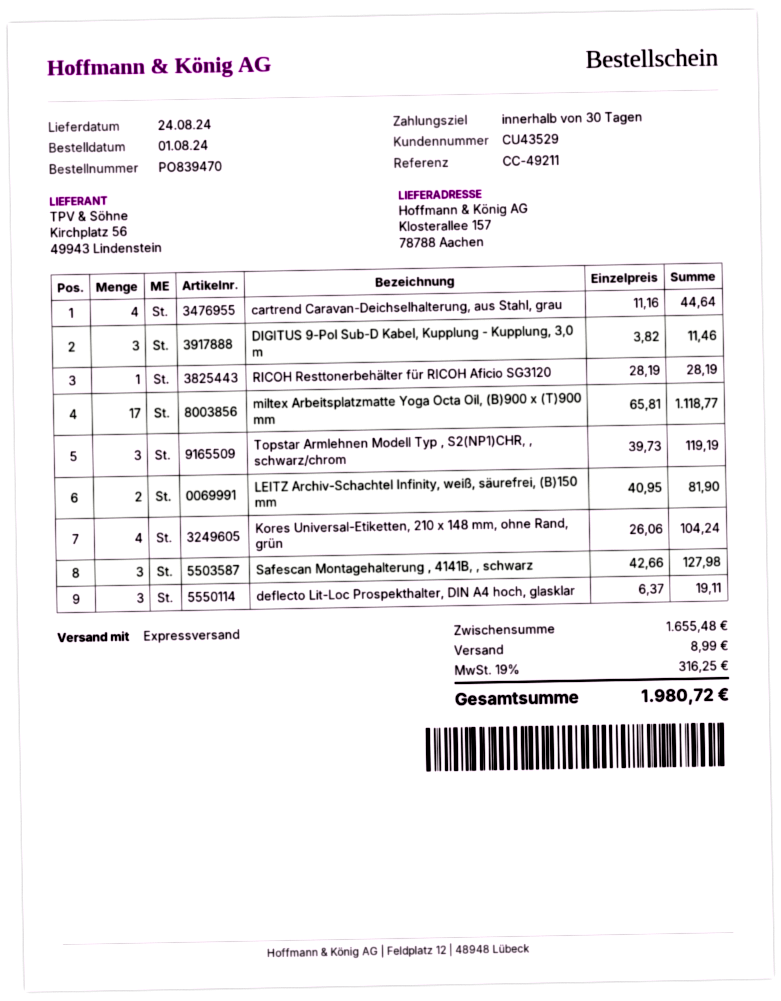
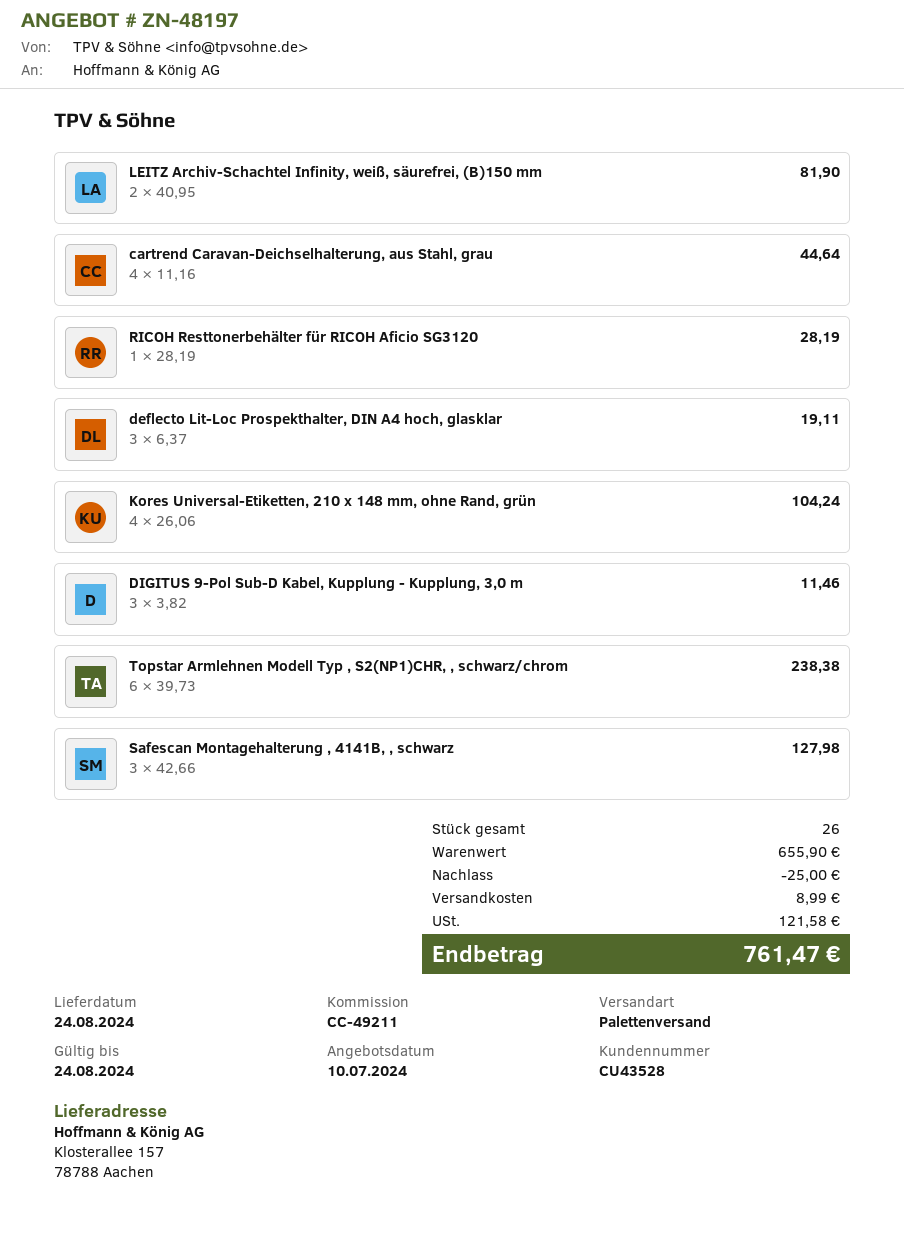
customer number: CU43529 -> CU43528
shipping method: express -> pallet freight
miltex Arbeitsplatzmatte Yoga Octa Oil, (B)900 x (T)900 mm: 17 x 65.81 = 1118.77 -> none
Topstar Armlehnen Modell Typ , S2(NP1)CHR, , schwarz/chrom: 3 x 39.73 = 119.19 -> 6 x 39.73 = 238.38
subtotal: 1655.48 -> 655.90
discount: none -> 25.00
tax: 316.25 -> 121.58
total: 1980.72 -> 761.47

